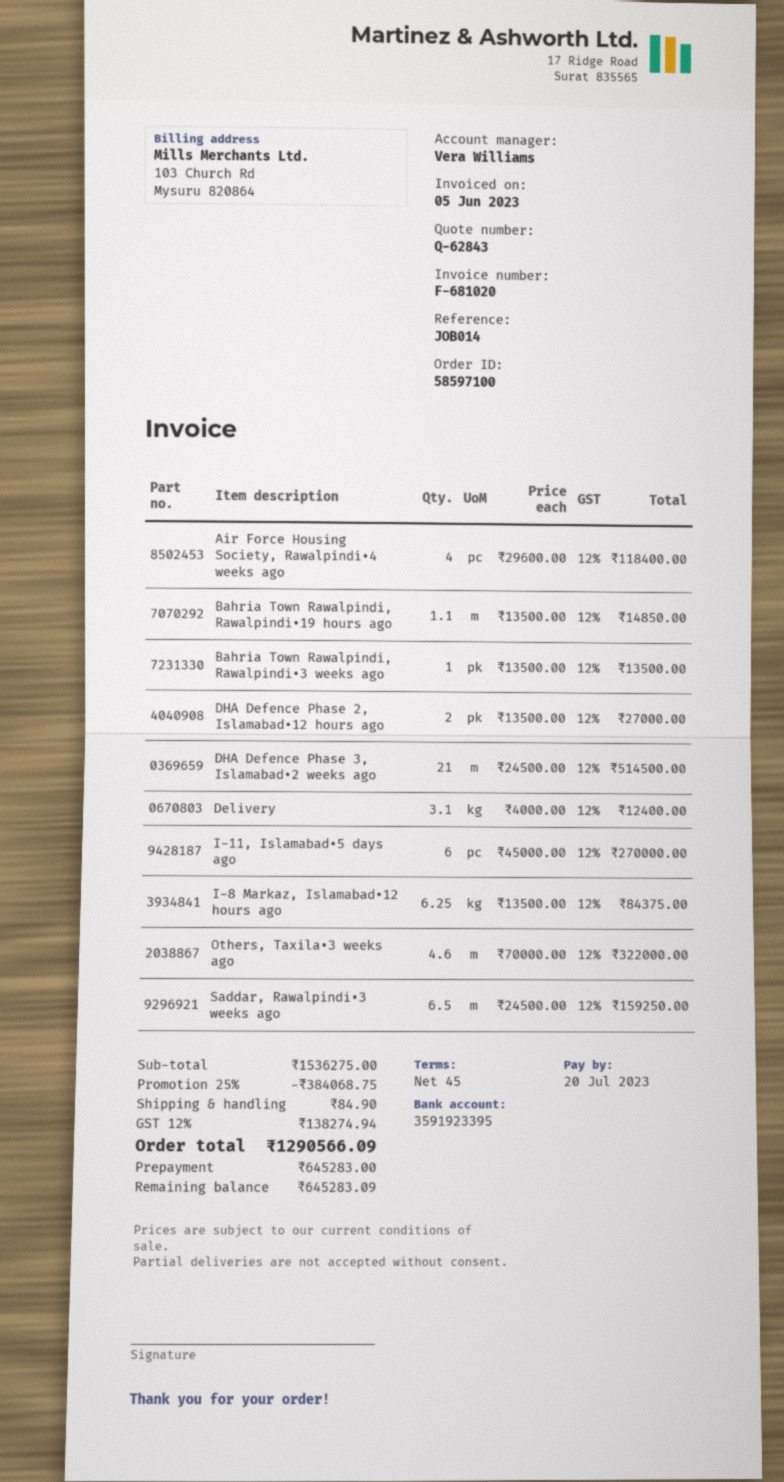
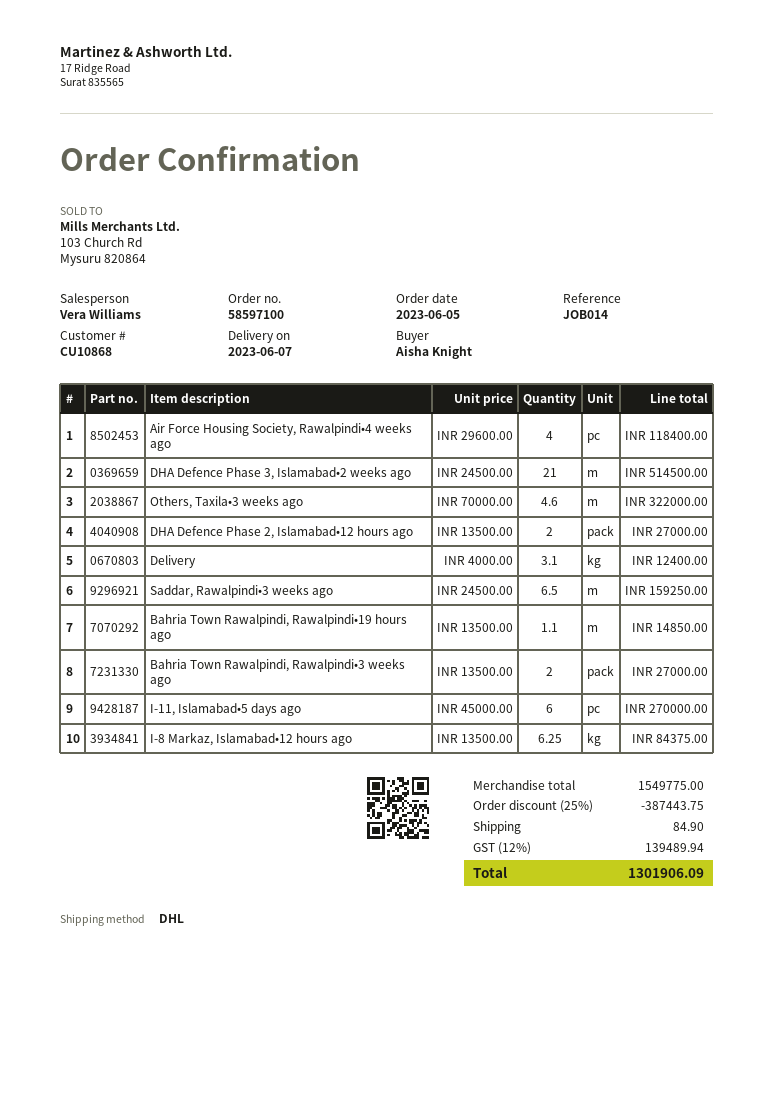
Bahria Town Rawalpindi, Rawalpindi•3 weeks ago: 1 x 13500.00 = 13500.00 -> 2 x 13500.00 = 27000.00
subtotal: 1536275.00 -> 1549775.00
discount: 25% = 384068.75 -> 25% = 387443.75
tax: 12% = 138274.94 -> 12% = 139489.94
total: 1290566.09 -> 1301906.09

